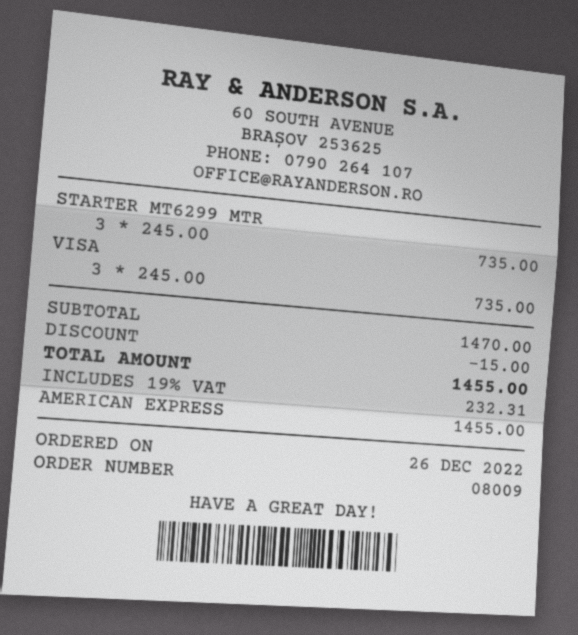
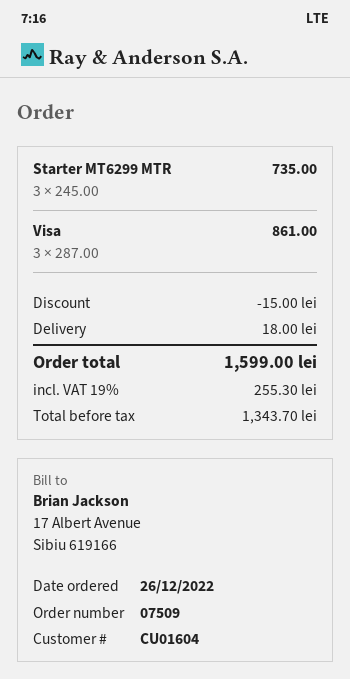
order number: 08009 -> 07509
VISA: 3 x 245.00 = 735.00 -> 3 x 287.00 = 861.00
shipping: none -> 18.00
tax: 19% = 232.31 -> 19% = 255.30
total: 1455.00 -> 1599.00

